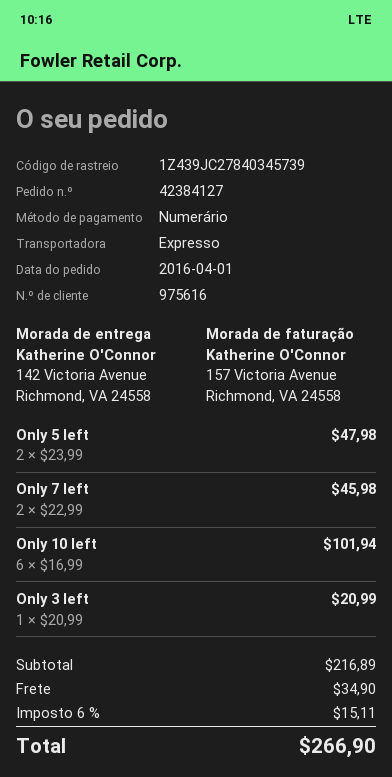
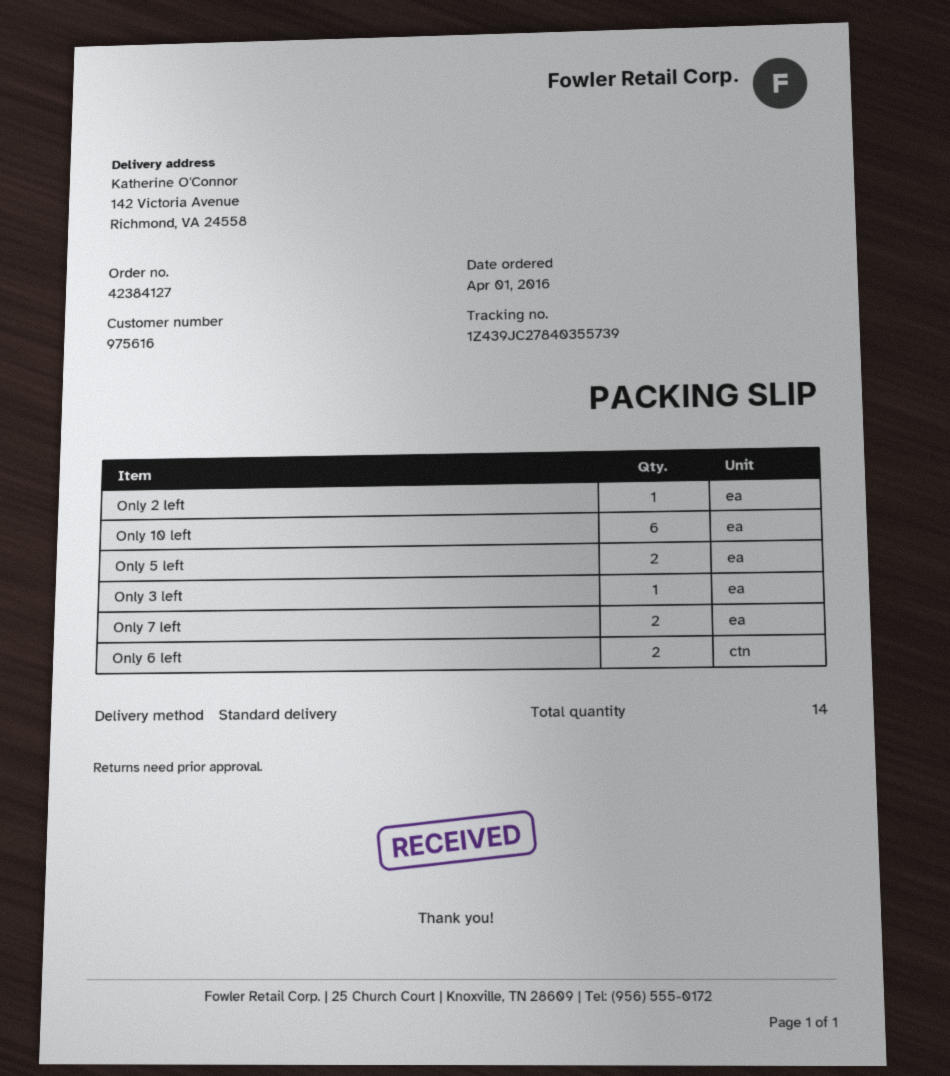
shipping method: express -> standard
tracking number: 1Z439JC27840345739 -> 1Z439JC27840355739
Only 2 left: none -> 1
Only 6 left: none -> 2

